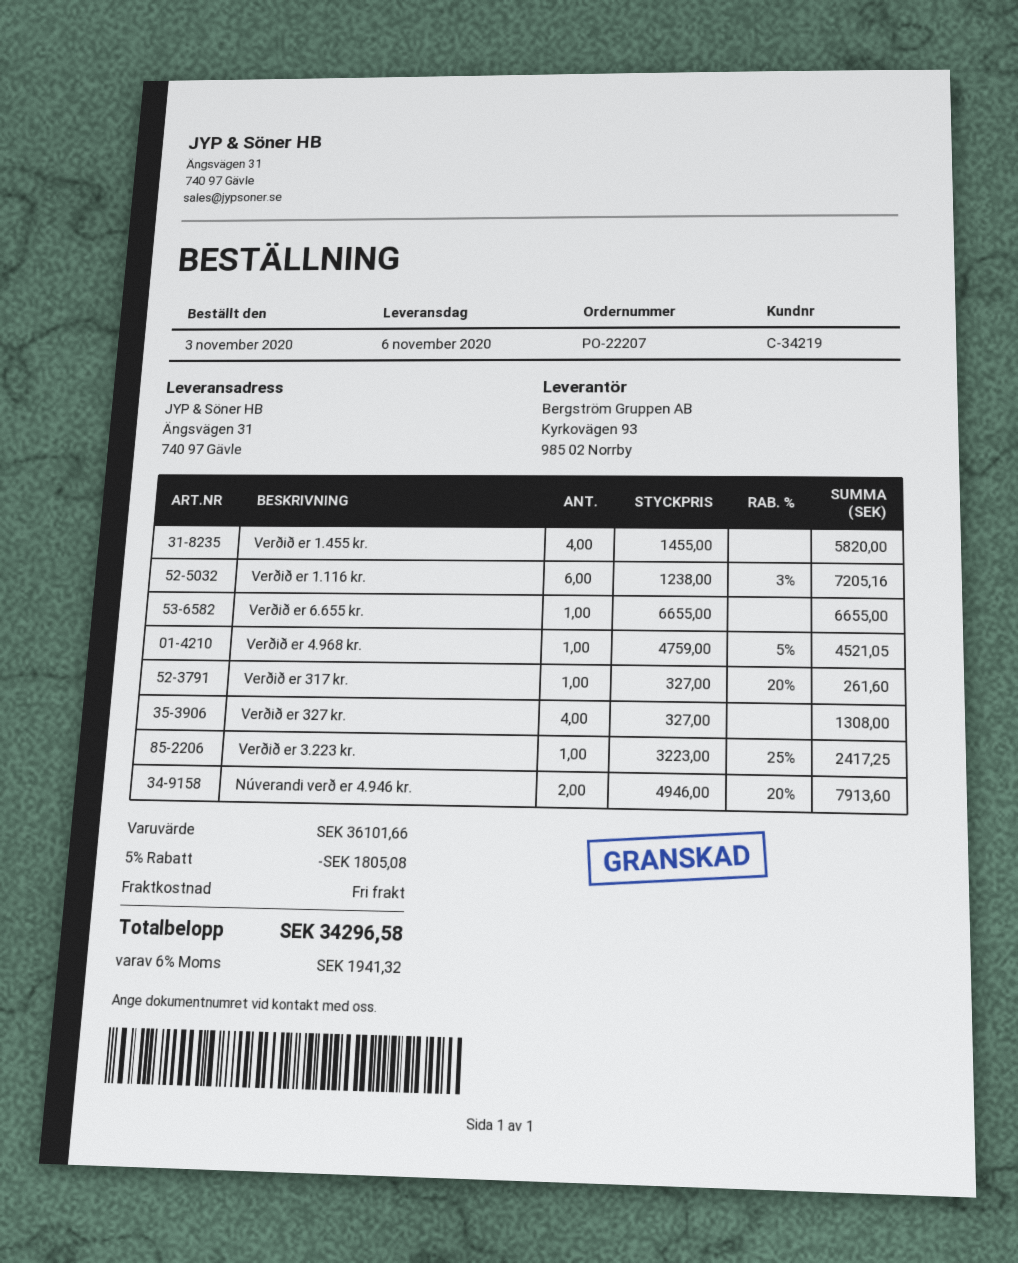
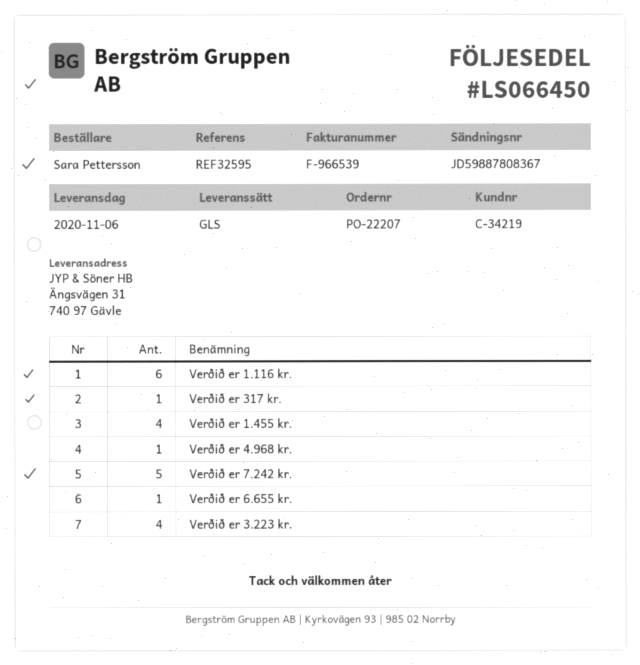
Verðið er 327 kr.: 4 -> none
Verðið er 3.223 kr.: 1 -> 4
Núverandi verð er 4.946 kr.: 2 -> none
Verðið er 7.242 kr.: none -> 5

